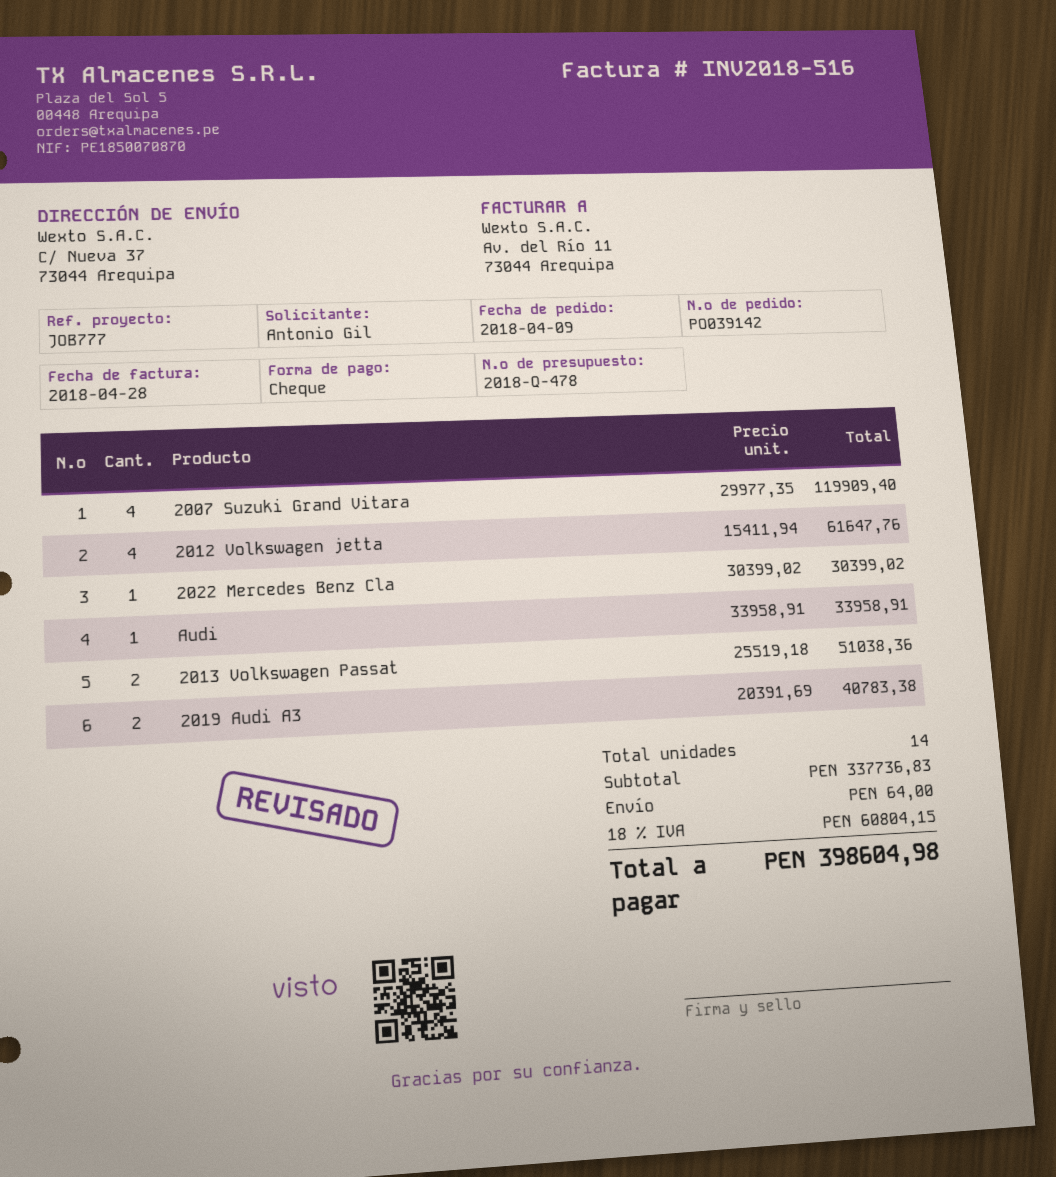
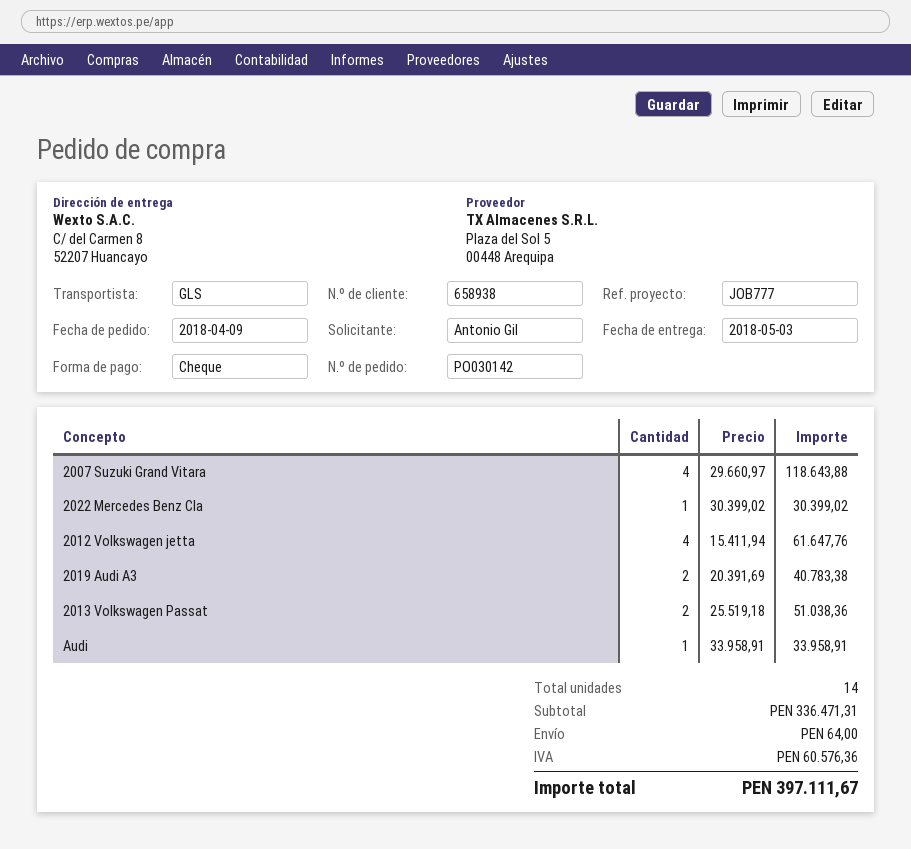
order number: PO039142 -> PO030142
ship to: C/ Nueva 37, 73044 Arequipa -> C/ del Carmen 8, 52207 Huancayo
2007 Suzuki Grand Vitara: 4 x 29977.35 = 119909.40 -> 4 x 29660.97 = 118643.88
subtotal: 337736.83 -> 336471.31
tax: 60804.15 -> 60576.36
total: 398604.98 -> 397111.67

